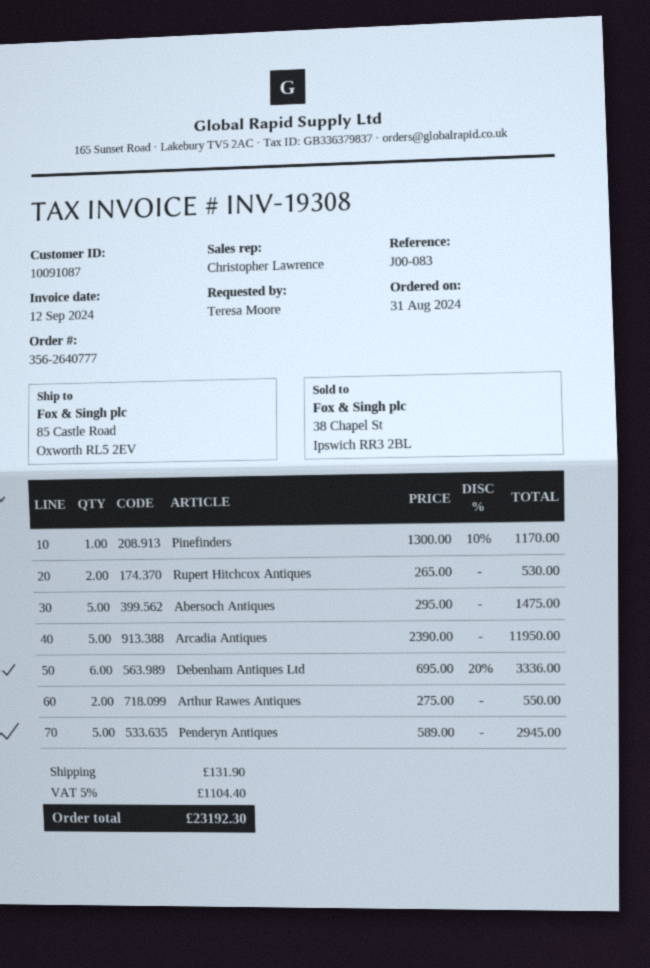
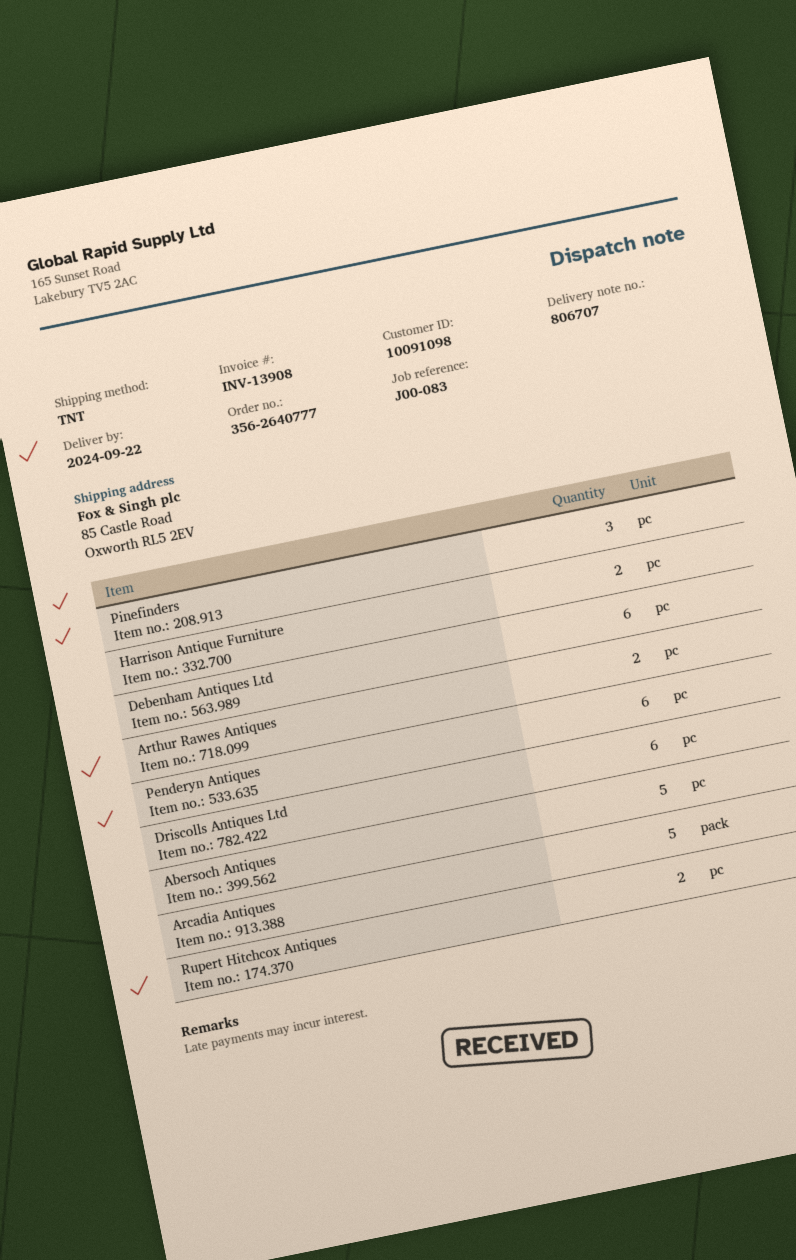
invoice number: INV-19308 -> INV-13908
customer number: 10091087 -> 10091098
Pinefinders: 1 -> 3
Penderyn Antiques: 5 -> 6
Harrison Antique Furniture: none -> 2
Driscolls Antiques Ltd: none -> 6

